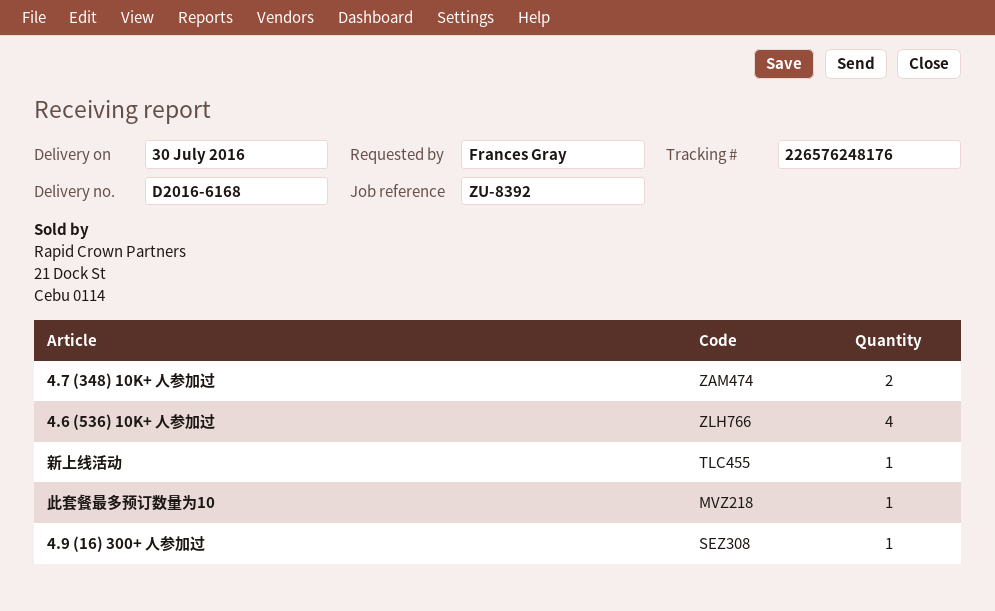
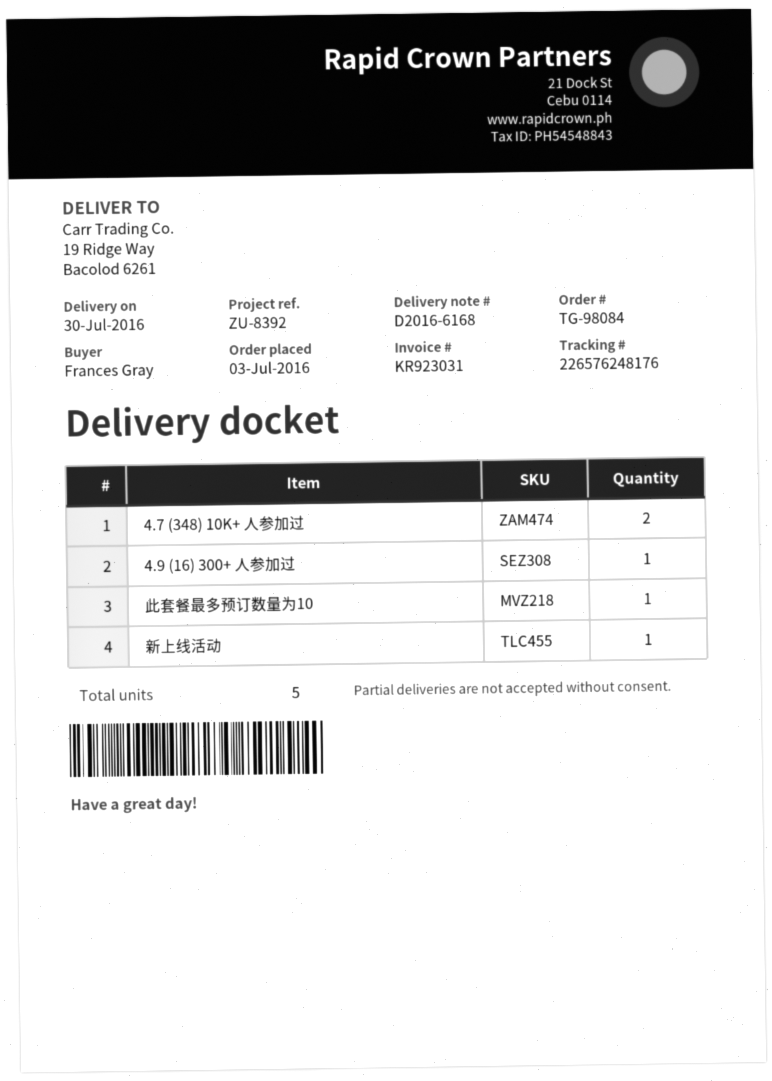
4.6 (536) 10K+ 人参加过: 4 -> none

